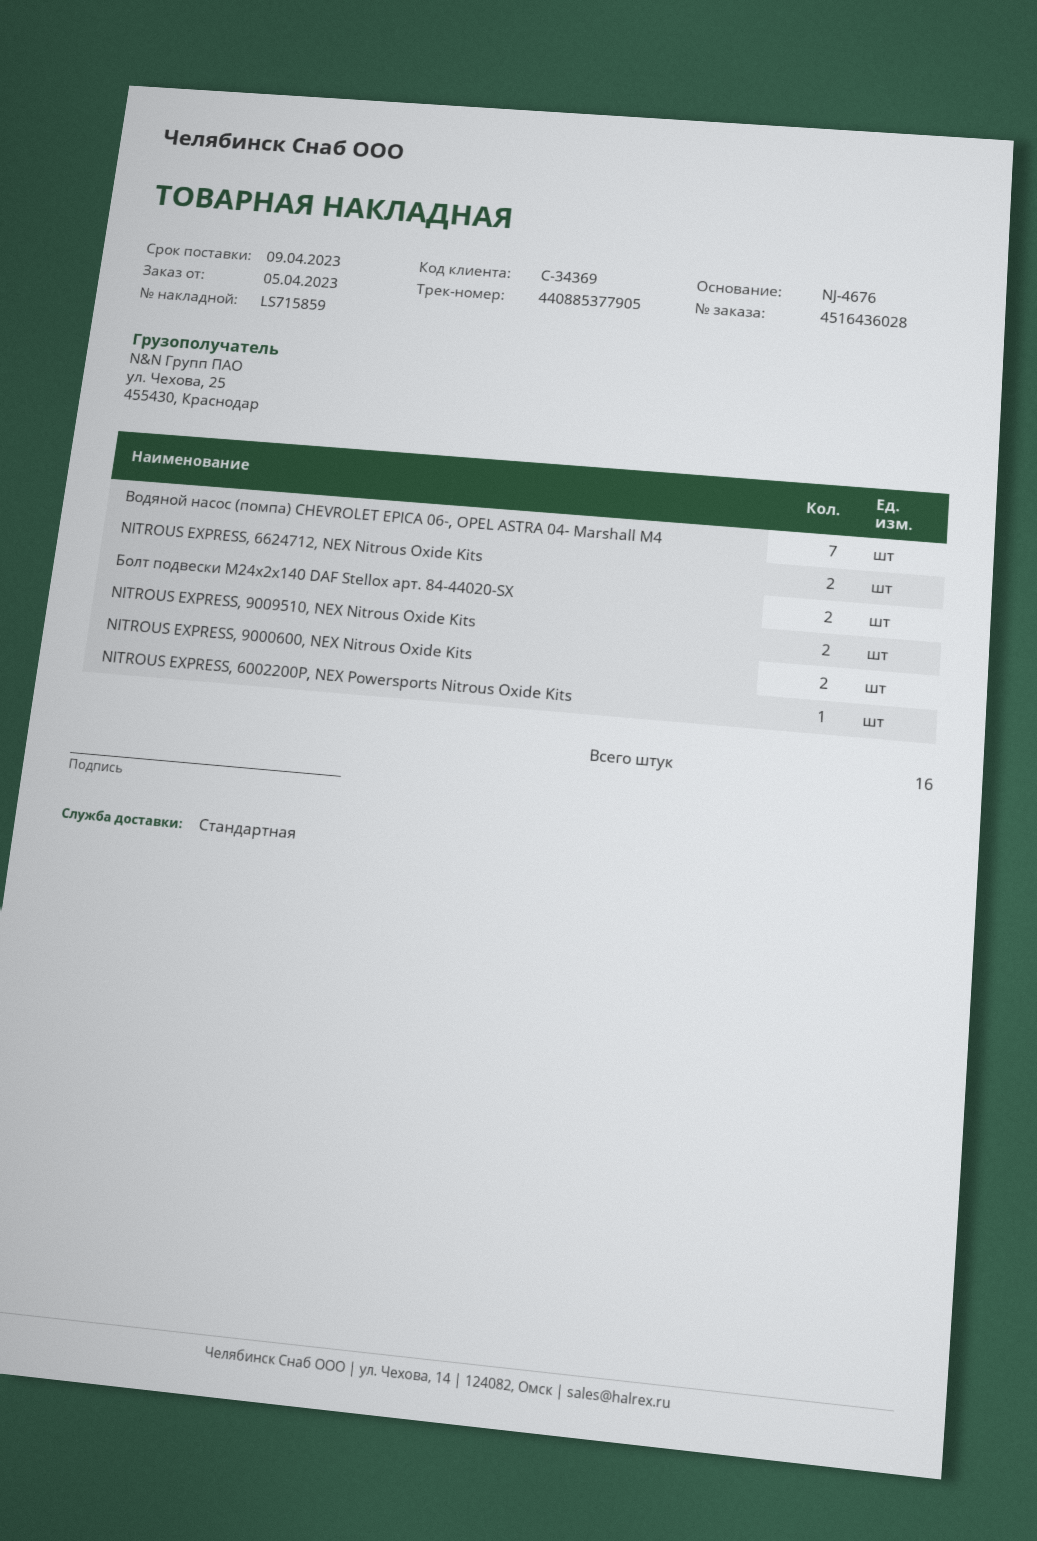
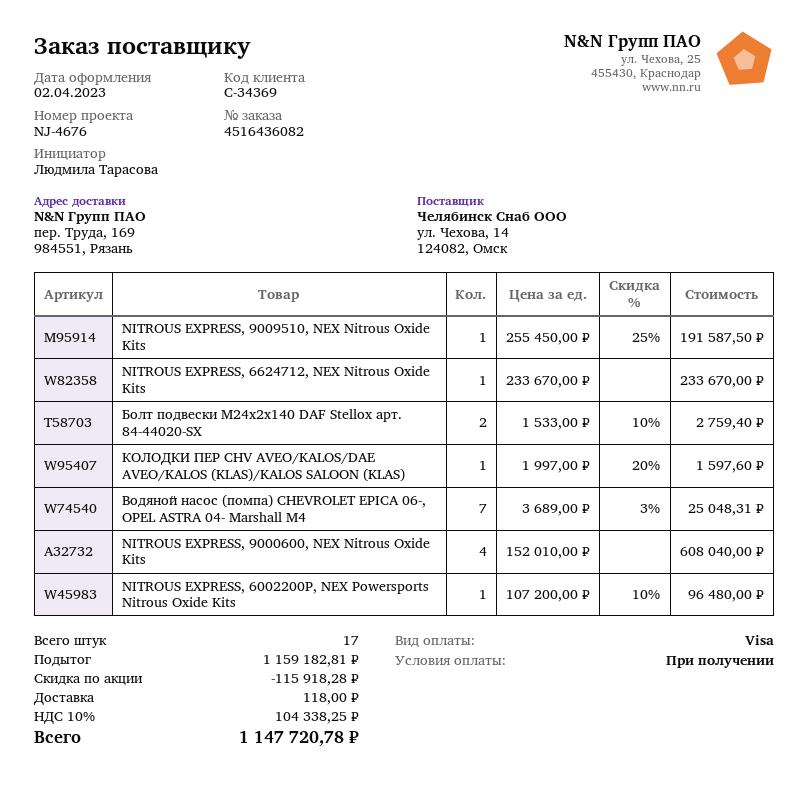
order number: 4516436028 -> 4516436082
order date: 2023-04-05 -> 2023-04-02
ship to: ул. Чехова, 25, 455430, Краснодар -> пер. Труда, 169, 984551, Рязань
NITROUS EXPRESS, 6624712, NEX Nitrous Oxide Kits: 2 -> 1
NITROUS EXPRESS, 9009510, NEX Nitrous Oxide Kits: 2 -> 1
NITROUS EXPRESS, 9000600, NEX Nitrous Oxide Kits: 2 -> 4
КОЛОДКИ ПЕР CHV AVEO/KALOS/DAE AVEO/KALOS (KLAS)/KALOS SALOON (KLAS): none -> 1
total quantity: 16 -> 17

